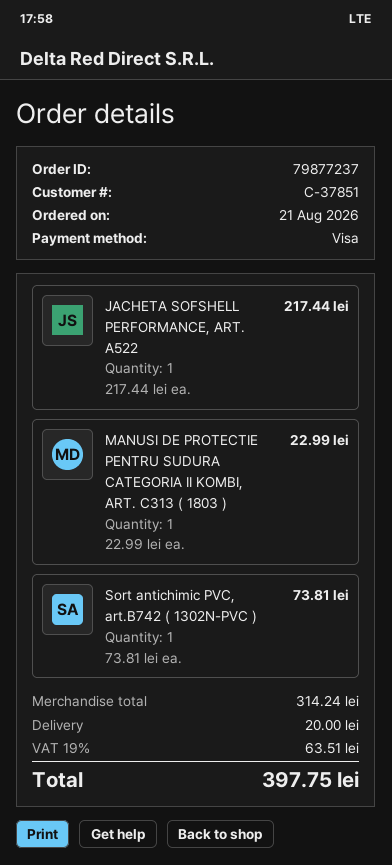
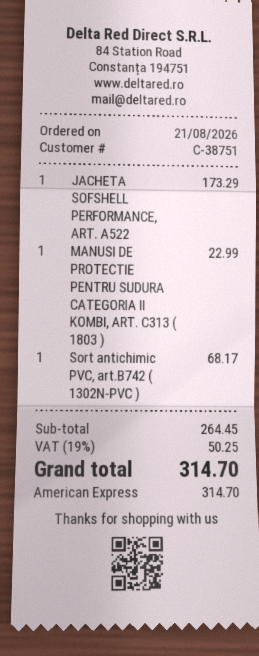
customer number: C-37851 -> C-38751
payment method: Visa -> American Express
JACHETA SOFSHELL PERFORMANCE, ART. A522: 1 x 217.44 = 217.44 -> 1 x 173.29 = 173.29
Sort antichimic PVC, art.B742 ( 1302N-PVC ): 1 x 73.81 = 73.81 -> 1 x 68.17 = 68.17
subtotal: 314.24 -> 264.45
shipping: 20.00 -> none
tax: 19% = 63.51 -> 19% = 50.25
total: 397.75 -> 314.70

